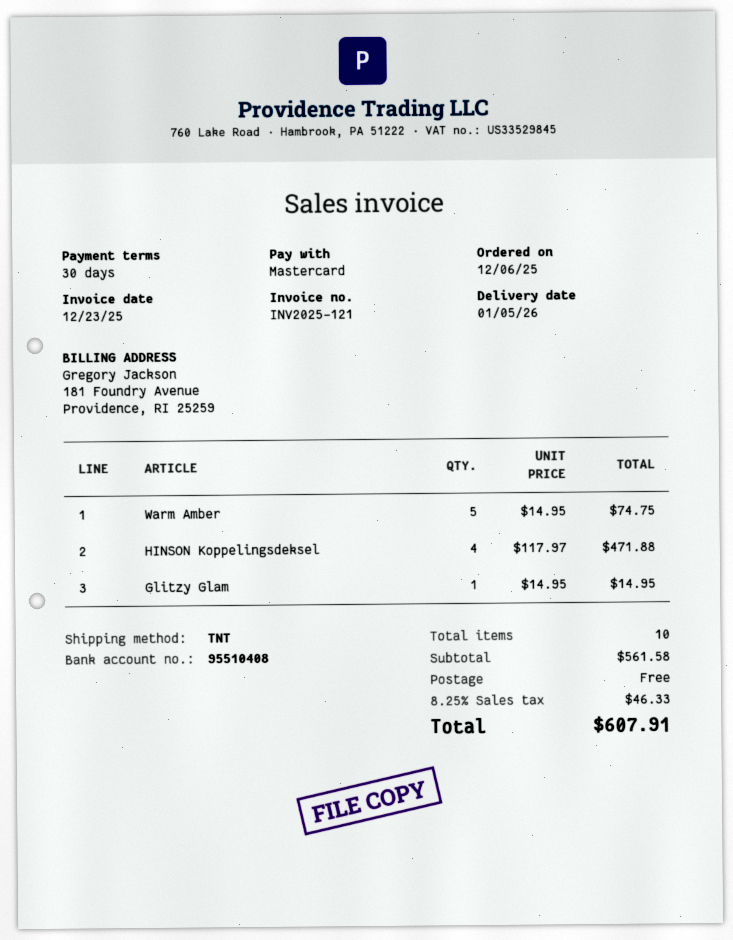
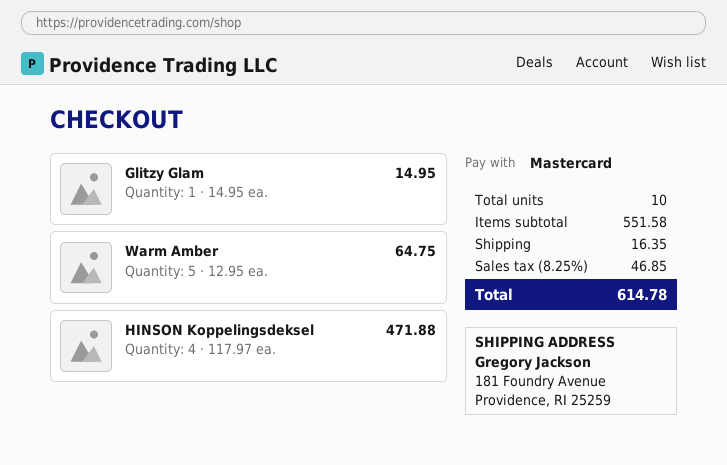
Warm Amber: 5 x 14.95 = 74.75 -> 5 x 12.95 = 64.75
subtotal: 561.58 -> 551.58
shipping: 0.00 -> 16.35
tax: 8.25% = 46.33 -> 8.25% = 46.85
total: 607.91 -> 614.78

